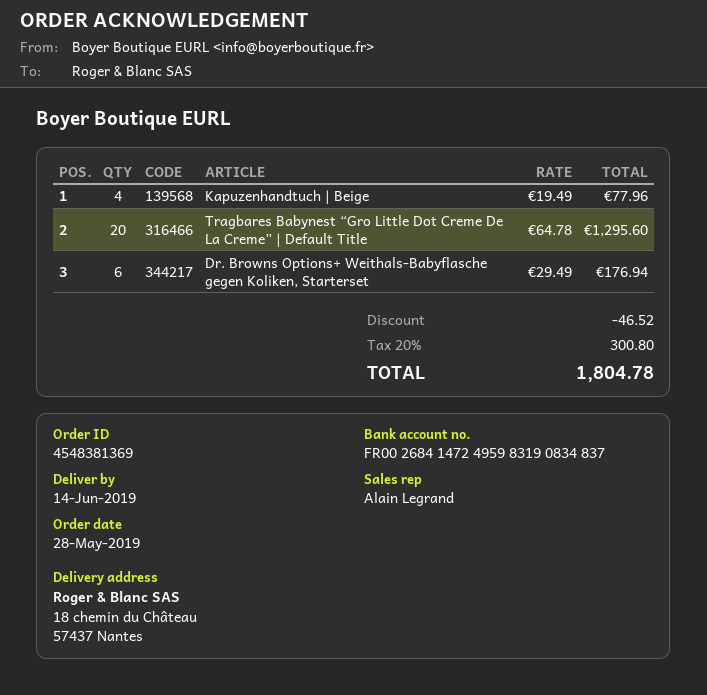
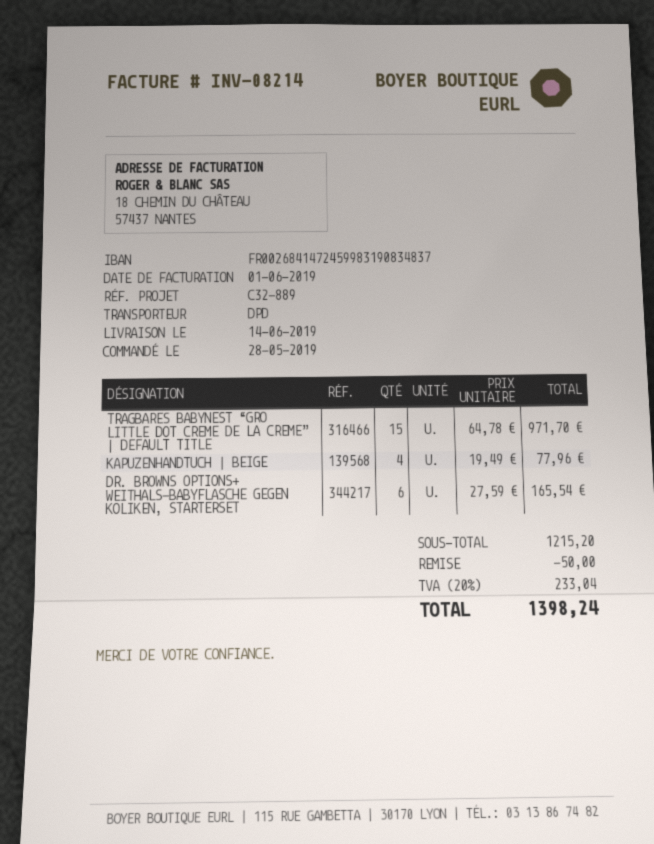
bank account: FR0026841472495983190834837 -> FR0026841472459983190834837
Tragbares Babynest “Gro Little Dot Creme De La Creme” | Default Title: 20 x 64.78 = 1295.60 -> 15 x 64.78 = 971.70
Dr. Browns Options+ Weithals-Babyflasche gegen Koliken, Starterset: 6 x 29.49 = 176.94 -> 6 x 27.59 = 165.54
discount: 46.52 -> 50.00
tax: 20% = 300.80 -> 20% = 233.04
total: 1804.78 -> 1398.24

